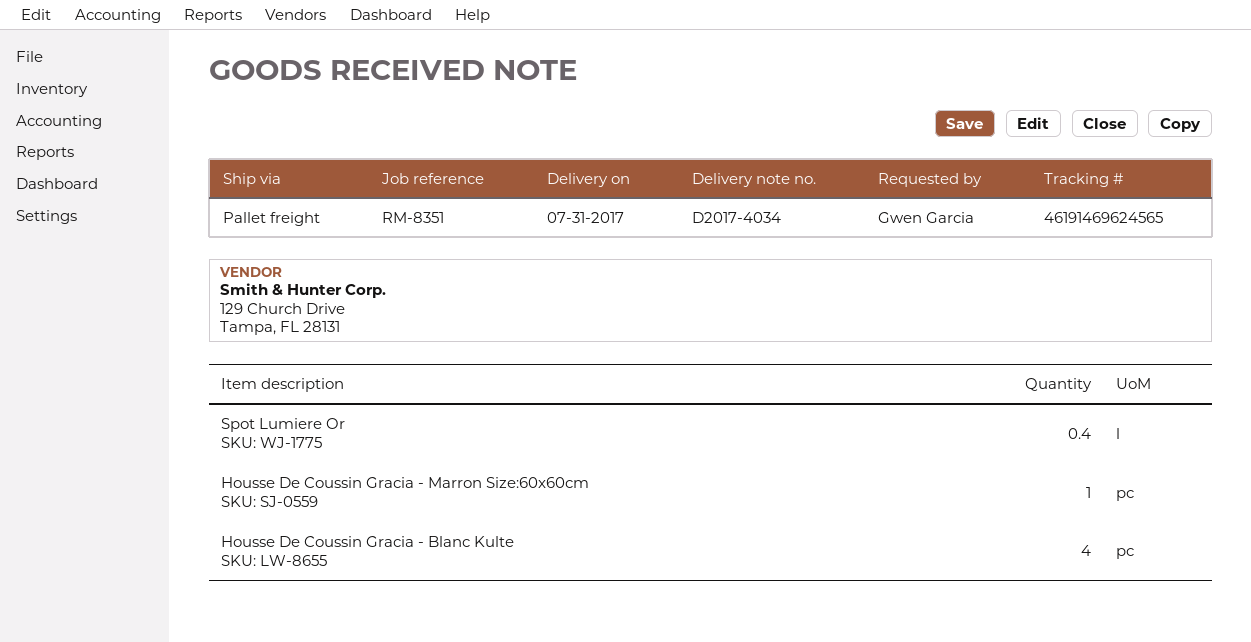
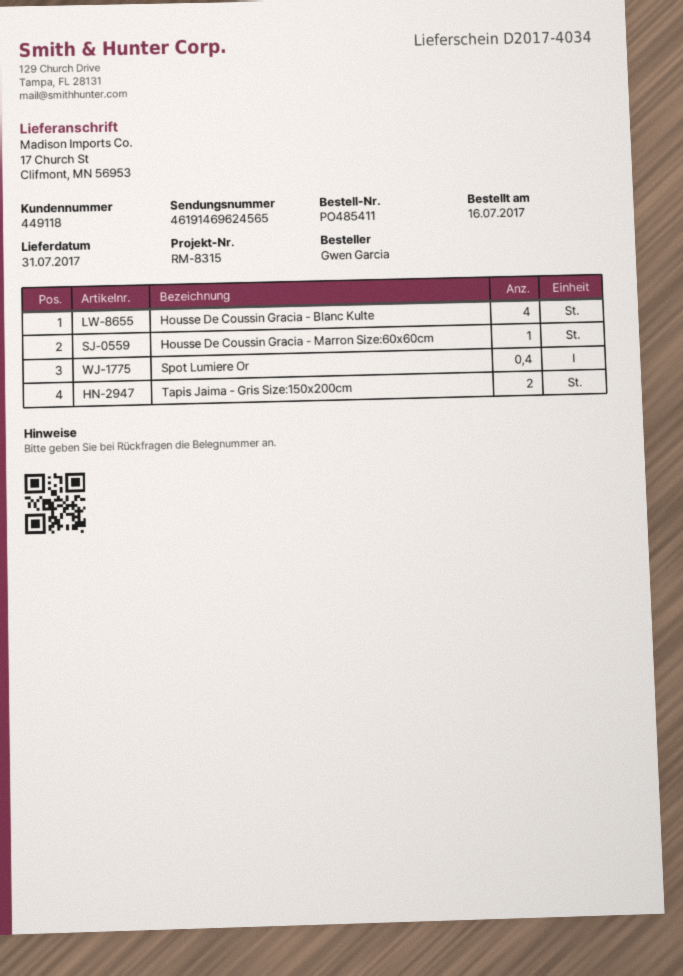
reference: RM-8351 -> RM-8315
Tapis Jaima - Gris Size:150x200cm: none -> 2

